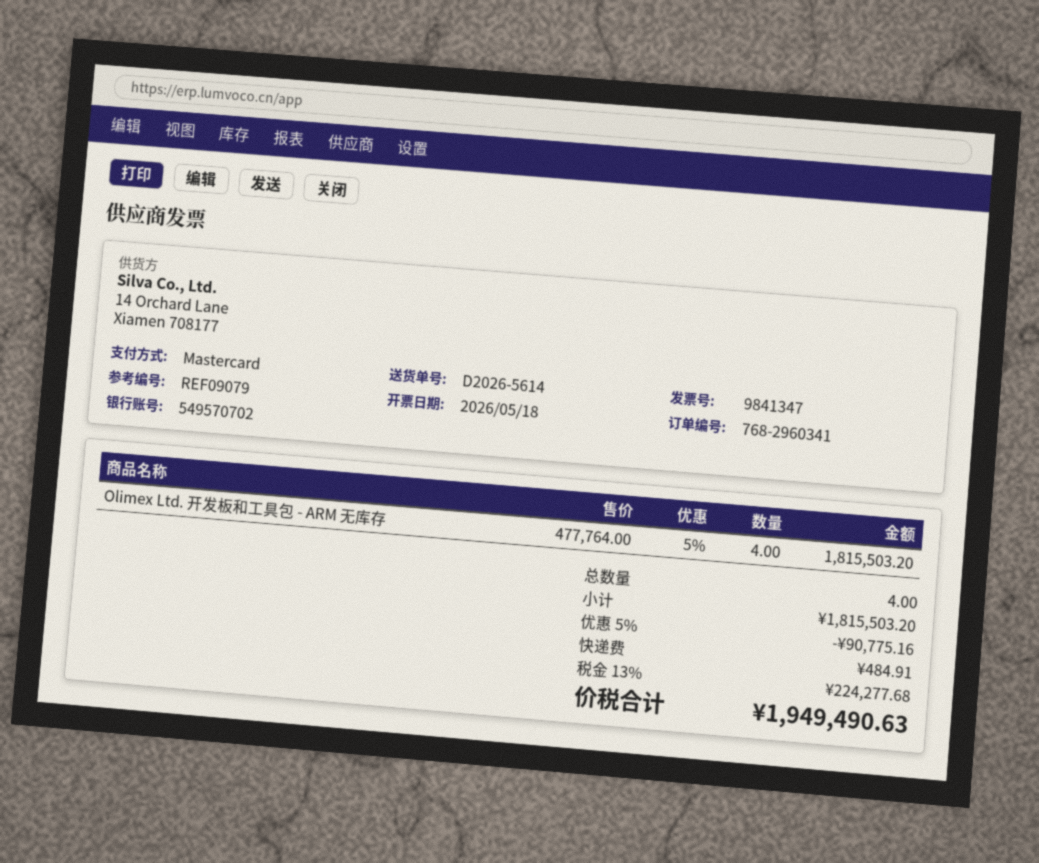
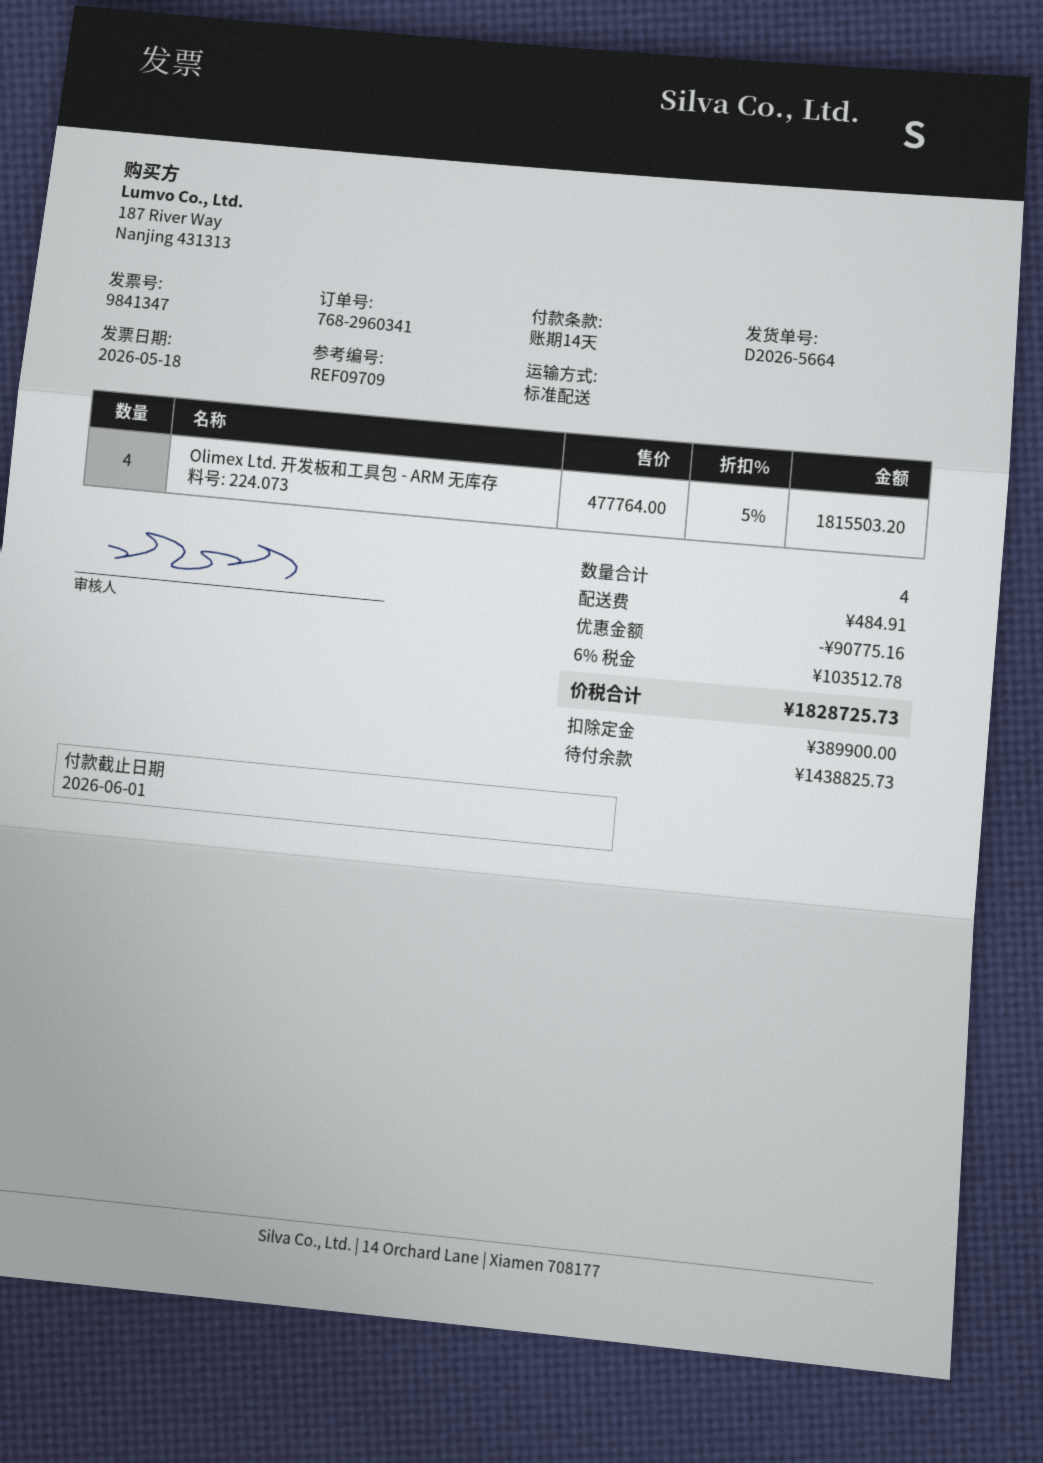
delivery note number: D2026-5614 -> D2026-5664
reference: REF09079 -> REF09709
tax: 13% = 224277.68 -> 6% = 103512.78
total: 1949490.63 -> 1828725.73

